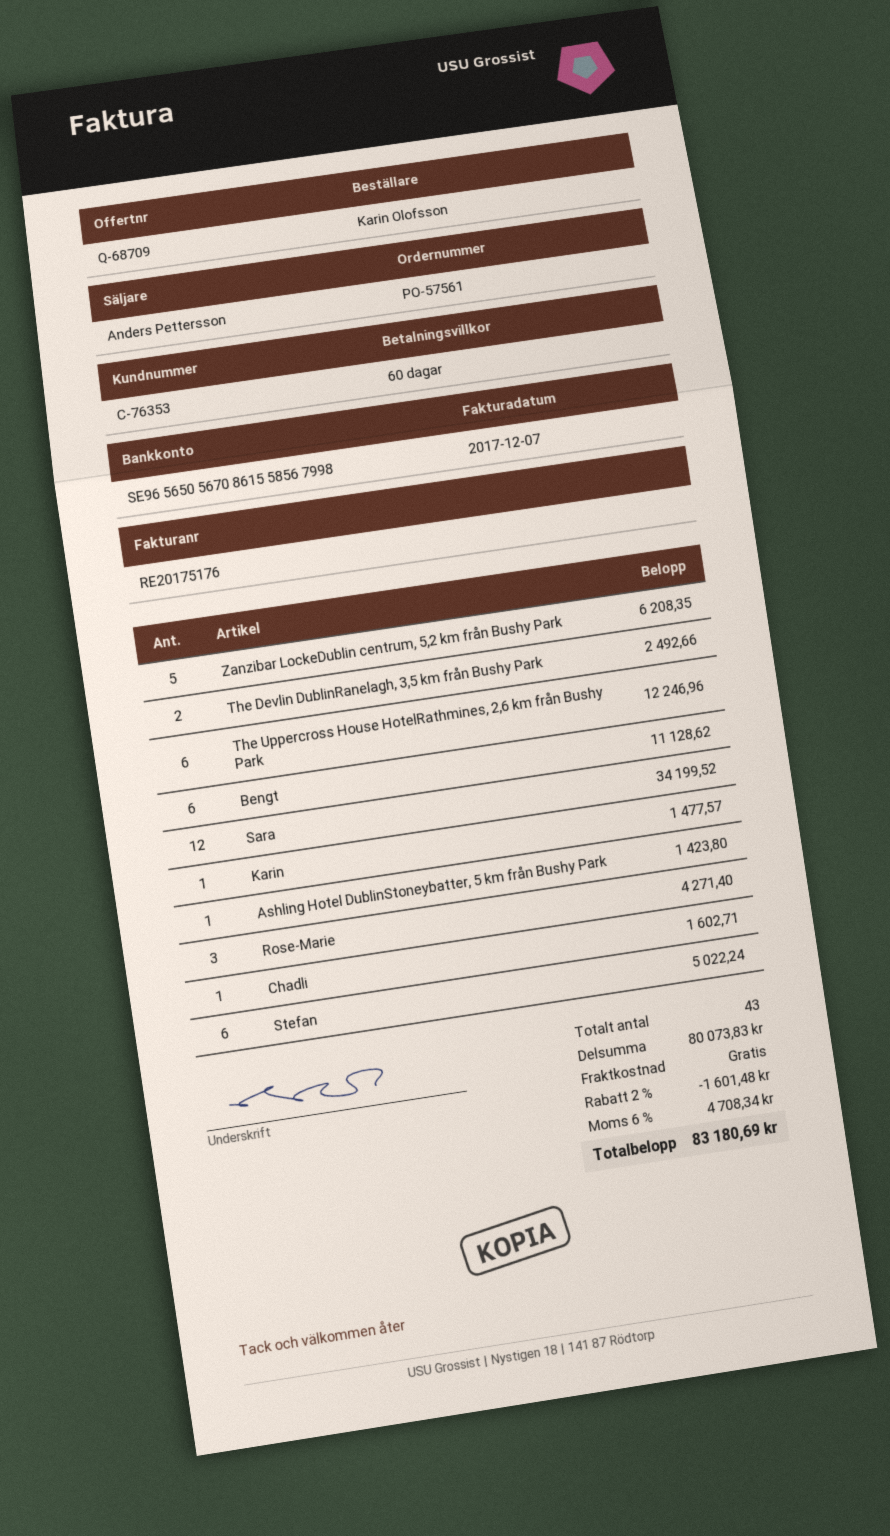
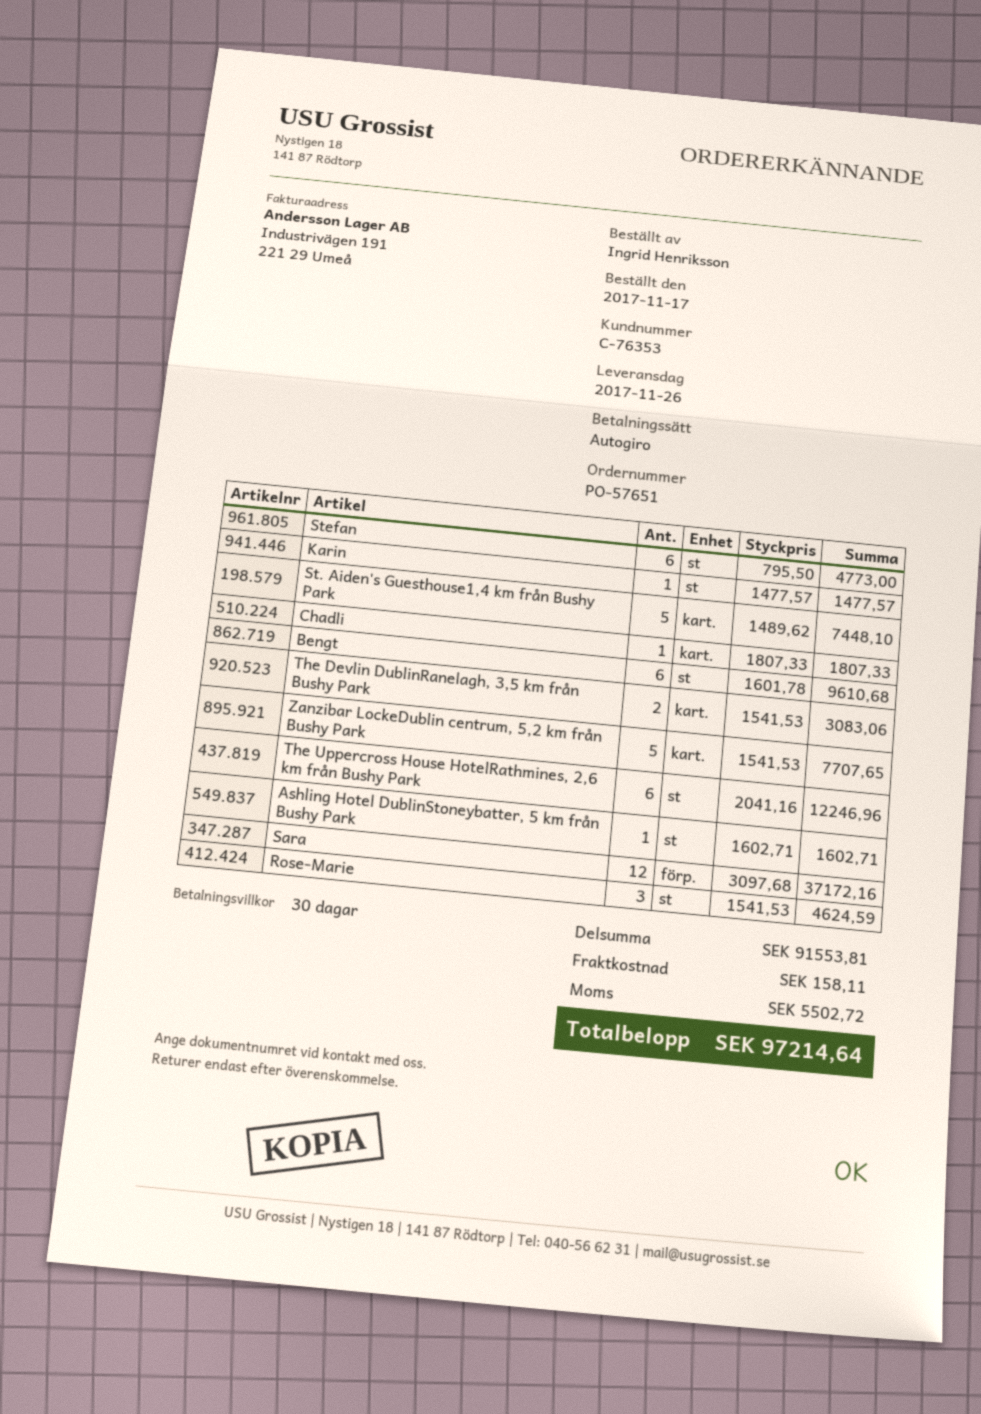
order number: PO-57561 -> PO-57651
payment terms: 60 days -> 30 days
ordered by: Karin Olofsson -> Ingrid Henriksson
Zanzibar LockeDublin centrum, 5,2 km från Bushy Park: 5 for 6208.35 -> 5 for 7707.65
The Devlin DublinRanelagh, 3,5 km från Bushy Park: 2 for 2492.66 -> 2 for 3083.06
Bengt: 6 for 11128.62 -> 6 for 9610.68
Sara: 12 for 34199.52 -> 12 for 37172.16
Ashling Hotel DublinStoneybatter, 5 km från Bushy Park: 1 for 1423.80 -> 1 for 1602.71
Rose-Marie: 3 for 4271.40 -> 3 for 4624.59
Chadli: 1 for 1602.71 -> 1 for 1807.33
Stefan: 6 for 5022.24 -> 6 for 4773.00
St. Aiden's Guesthouse1,4 km från Bushy Park: none -> 5 for 7448.10
subtotal: 80073.83 -> 91553.81
discount: 2% = 1601.48 -> none
shipping: 0.00 -> 158.11
tax: 4708.34 -> 5502.72
total: 83180.69 -> 97214.64

